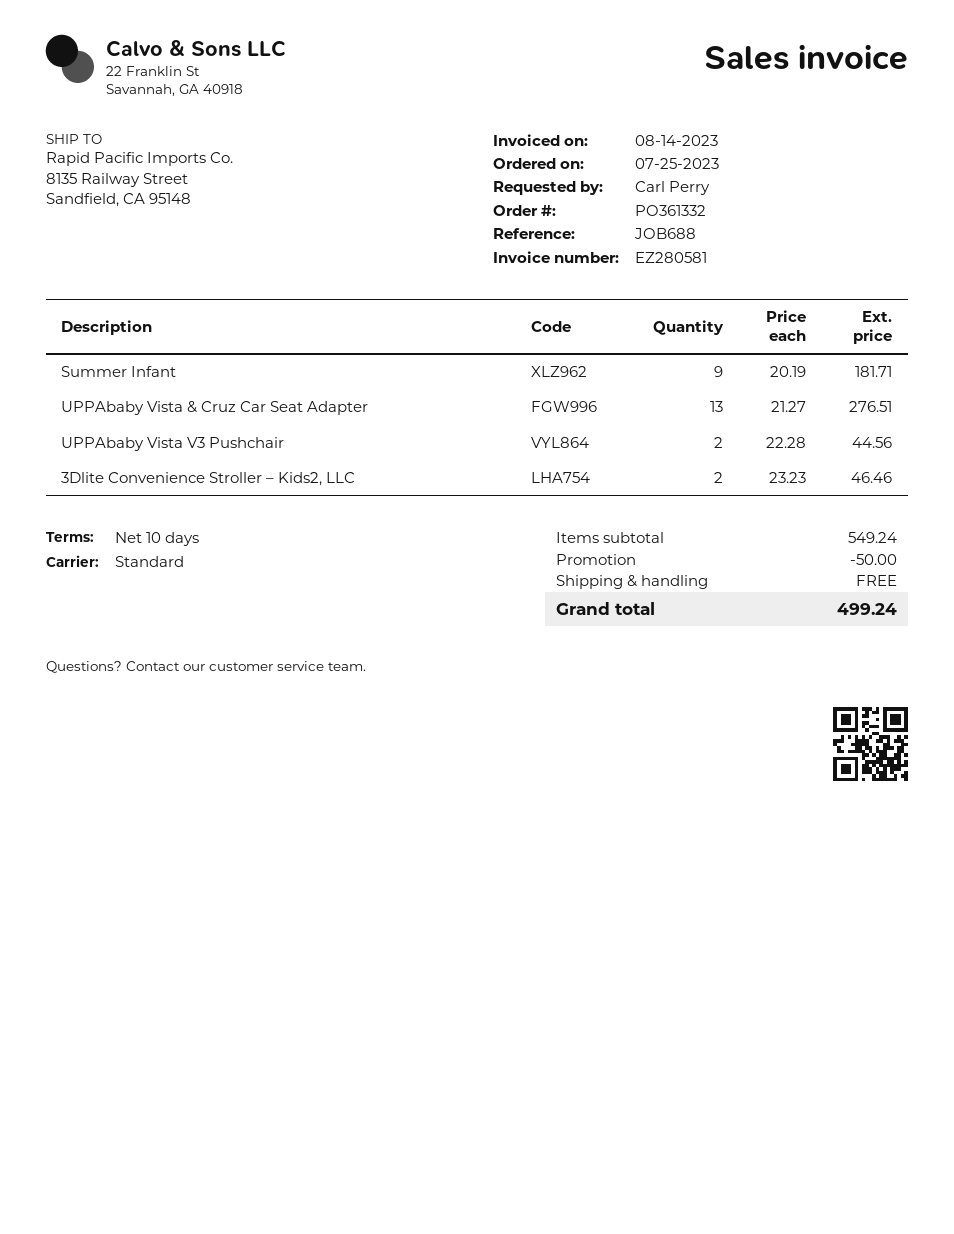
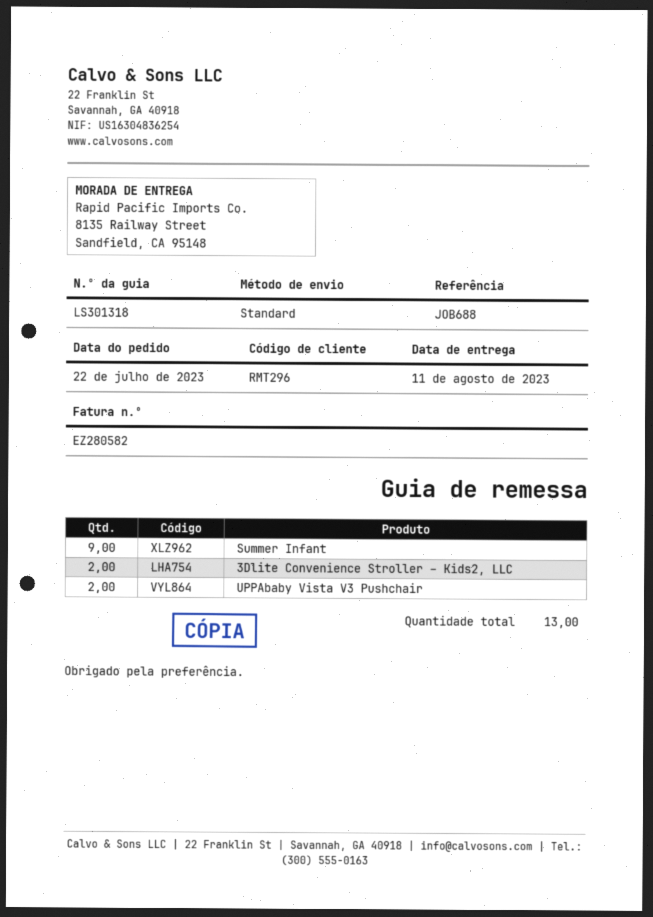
order date: 2023-07-25 -> 2023-07-22
invoice number: EZ280581 -> EZ280582
UPPAbaby Vista & Cruz Car Seat Adapter: 13 -> none

